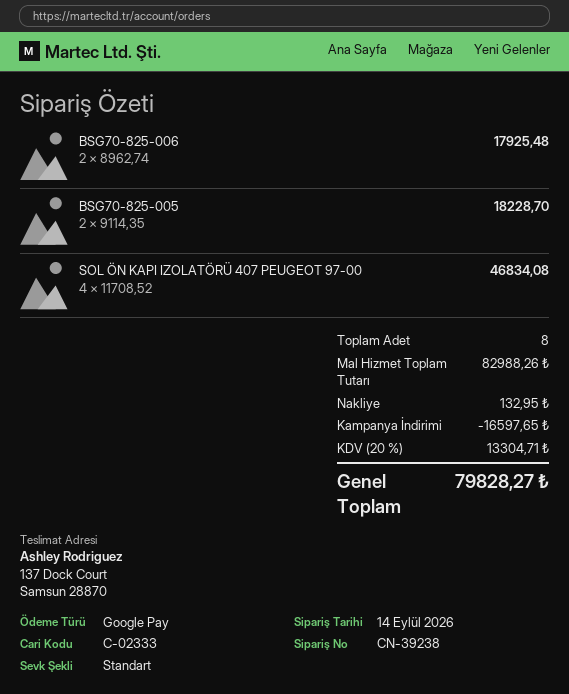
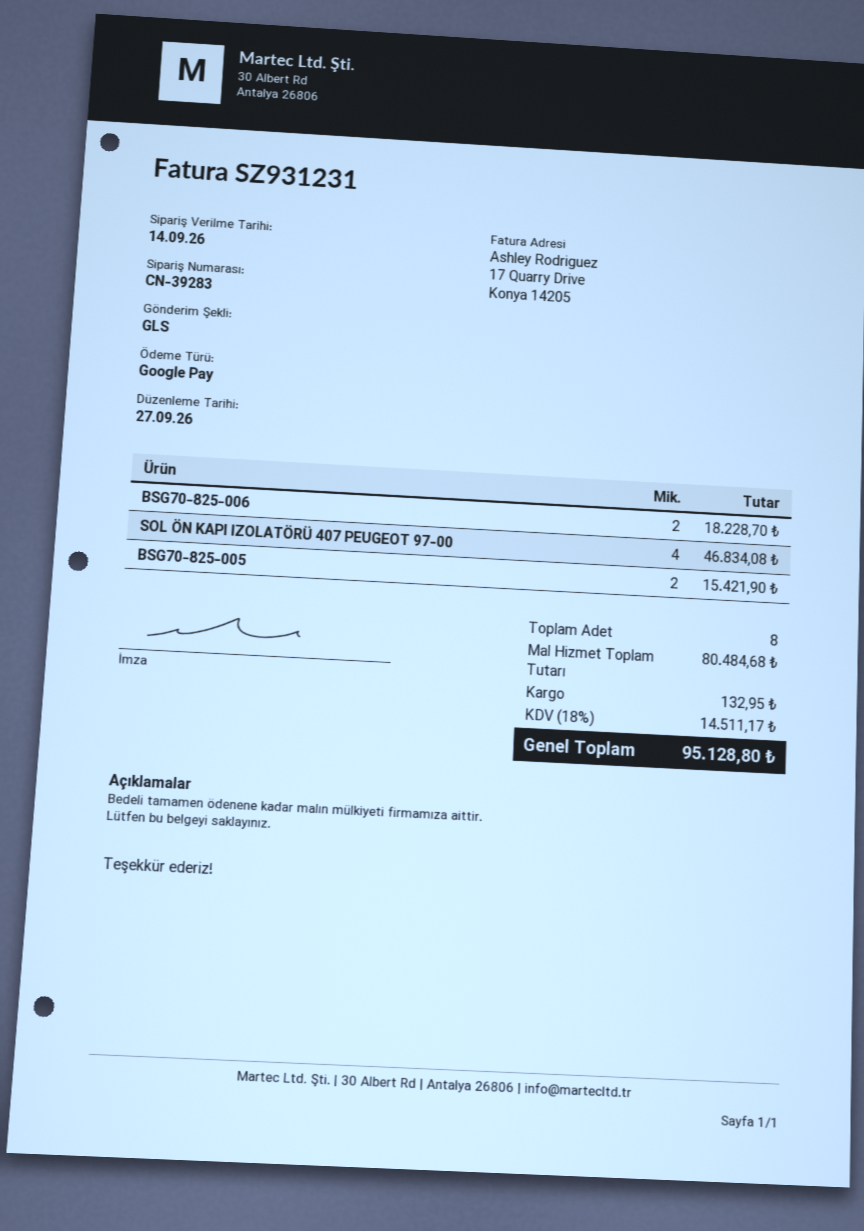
order number: CN-39238 -> CN-39283
shipping method: standard -> GLS
BSG70-825-006: 2 for 17925.48 -> 2 for 18228.70
BSG70-825-005: 2 for 18228.70 -> 2 for 15421.90
subtotal: 82988.26 -> 80484.68
discount: 16597.65 -> none
tax: 20% = 13304.71 -> 18% = 14511.17
total: 79828.27 -> 95128.80

